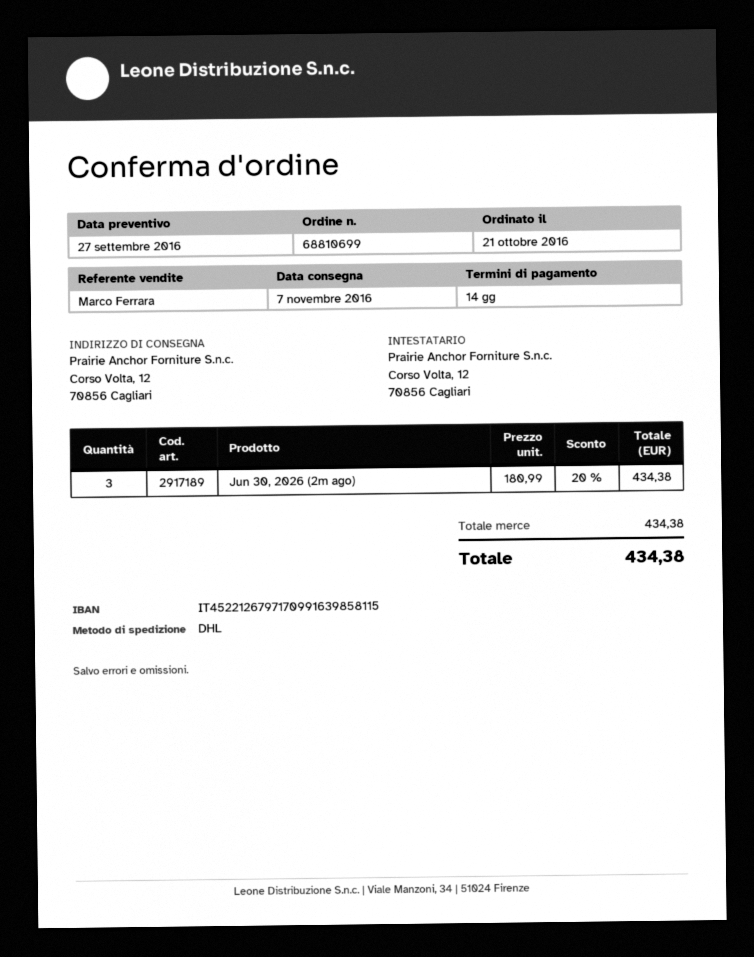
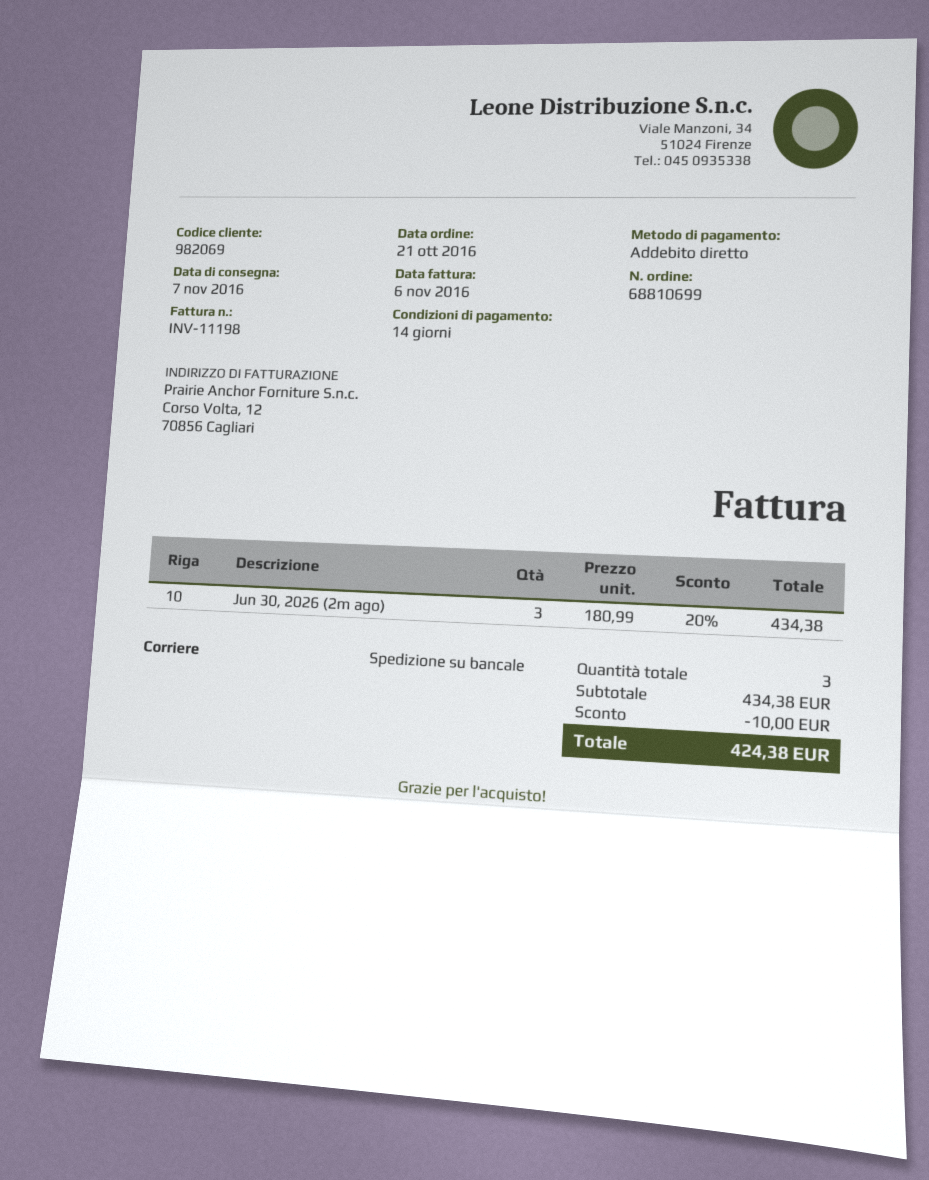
shipping method: DHL -> pallet freight
discount: none -> 10.00
total: 434.38 -> 424.38

